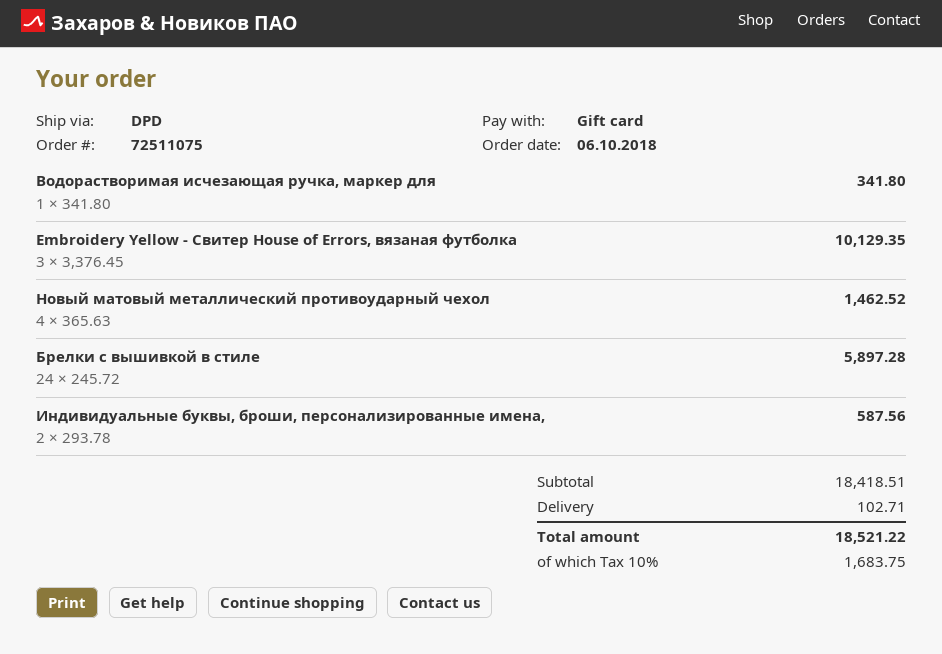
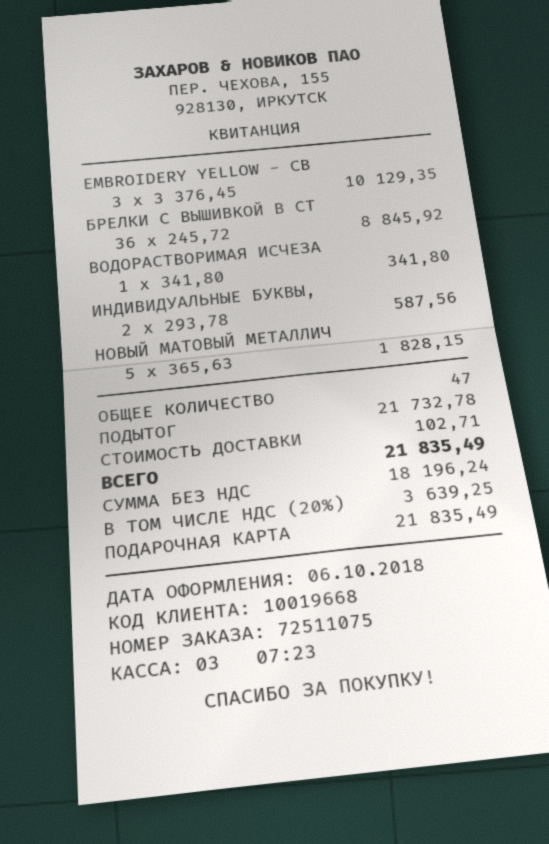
Новый матовый металлический противоударный чехол: 4 x 365.63 = 1462.52 -> 5 x 365.63 = 1828.15
Брелки с вышивкой в стиле: 24 x 245.72 = 5897.28 -> 36 x 245.72 = 8845.92
subtotal: 18418.51 -> 21732.78
tax: 10% = 1683.75 -> 20% = 3639.25
total: 18521.22 -> 21835.49

